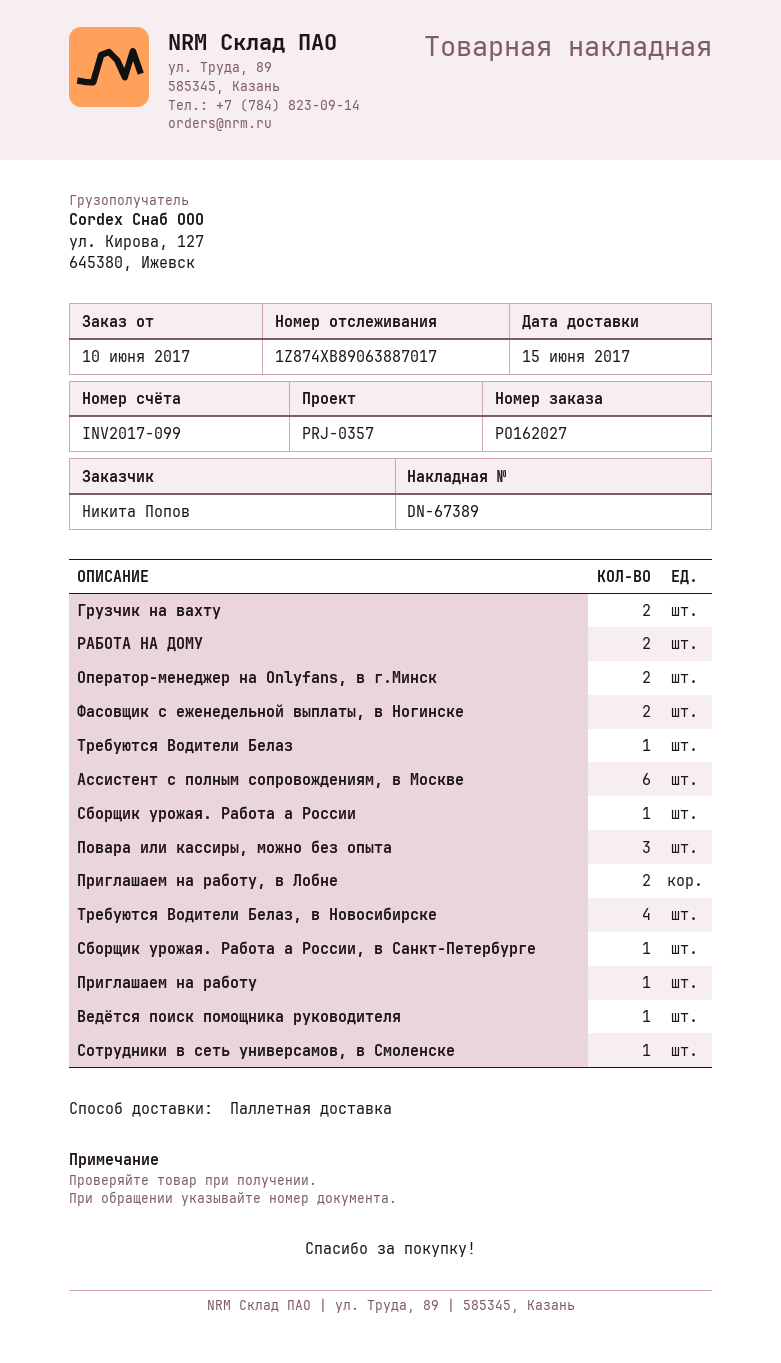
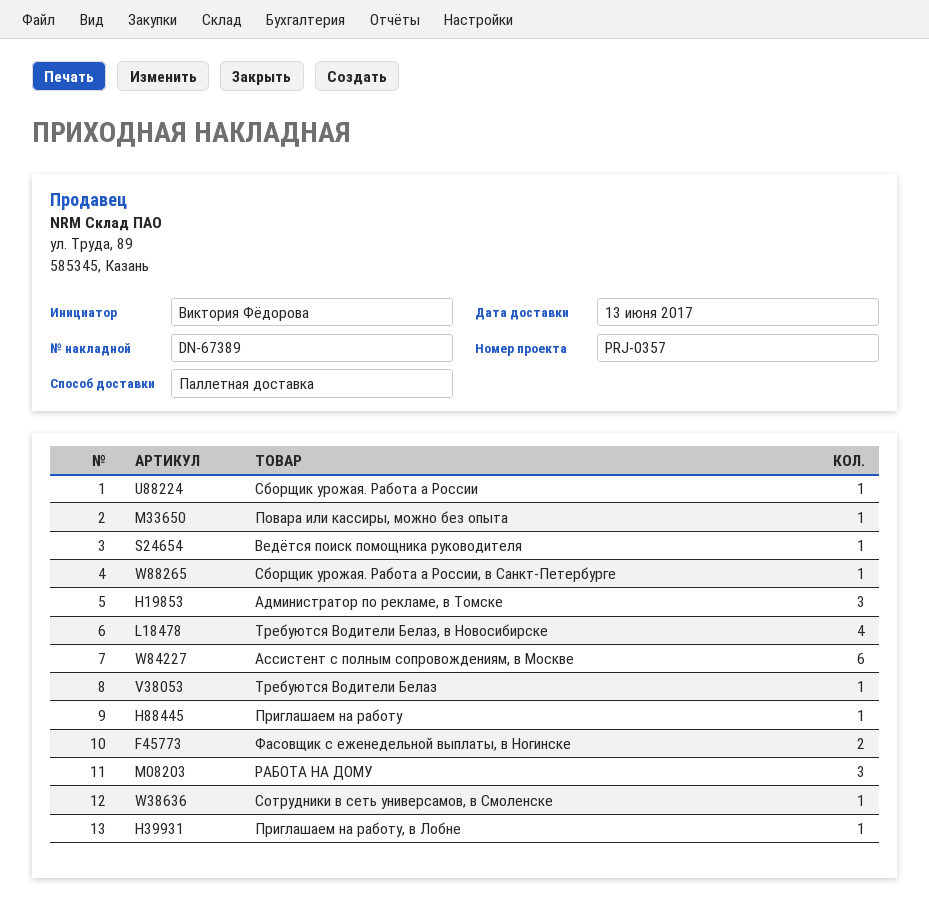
delivery date: 2017-06-15 -> 2017-06-13
ordered by: Никита Попов -> Виктория Фёдорова
Грузчик на вахту: 2 -> none
РАБОТА НА ДОМУ: 2 -> 3
Оператор-менеджер на Onlyfans, в г.Минск: 2 -> none
Повара или кассиры, можно без опыта: 3 -> 1
Приглашаем на работу, в Лобне: 2 -> 1
Администратор по рекламе, в Томске: none -> 3

